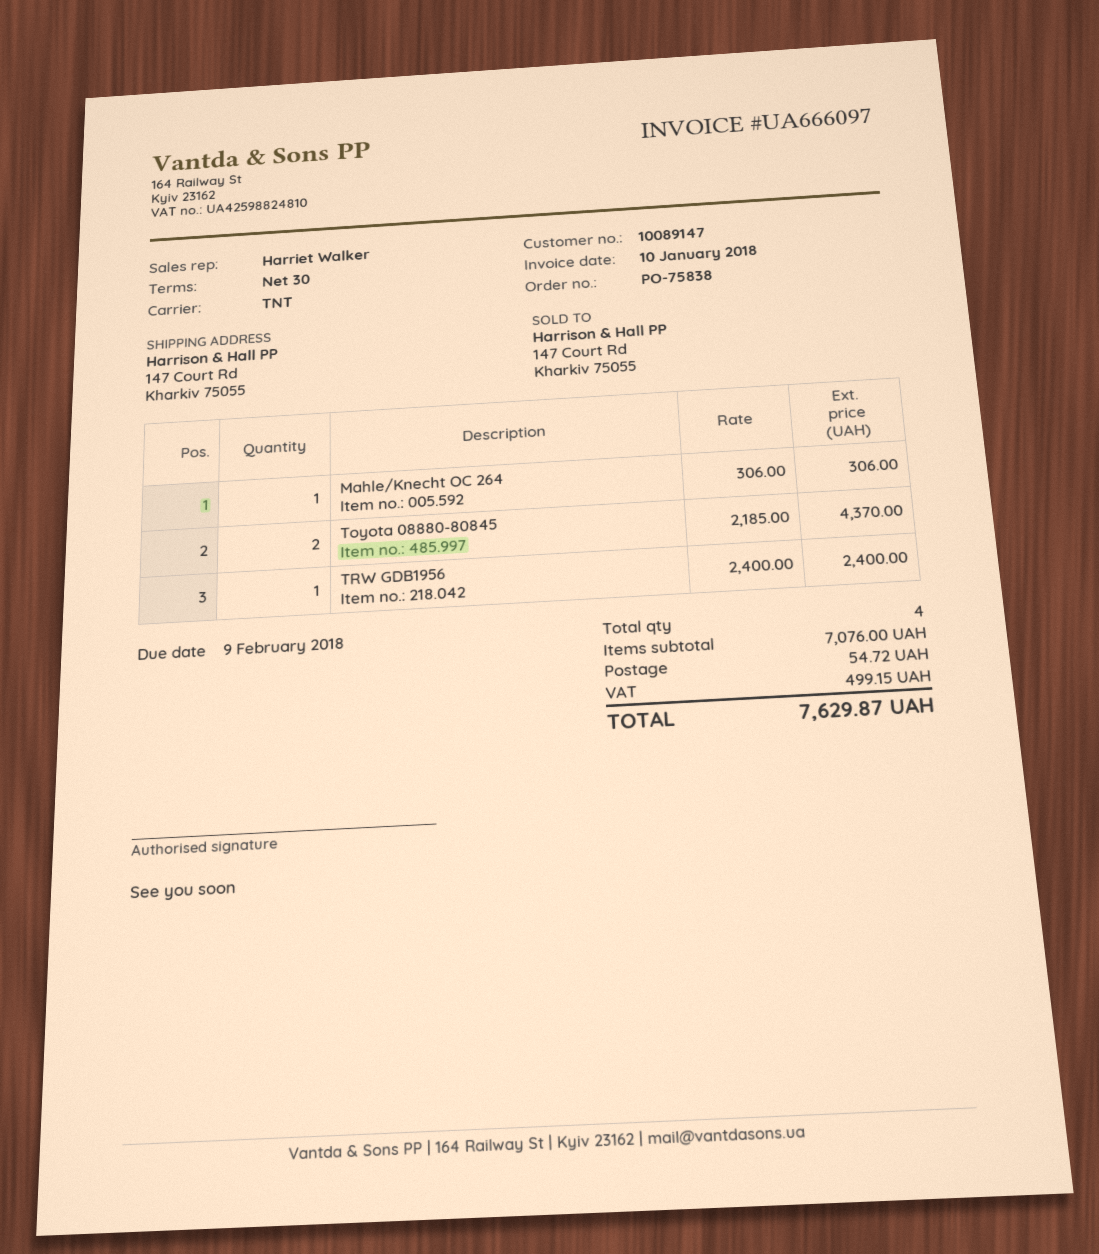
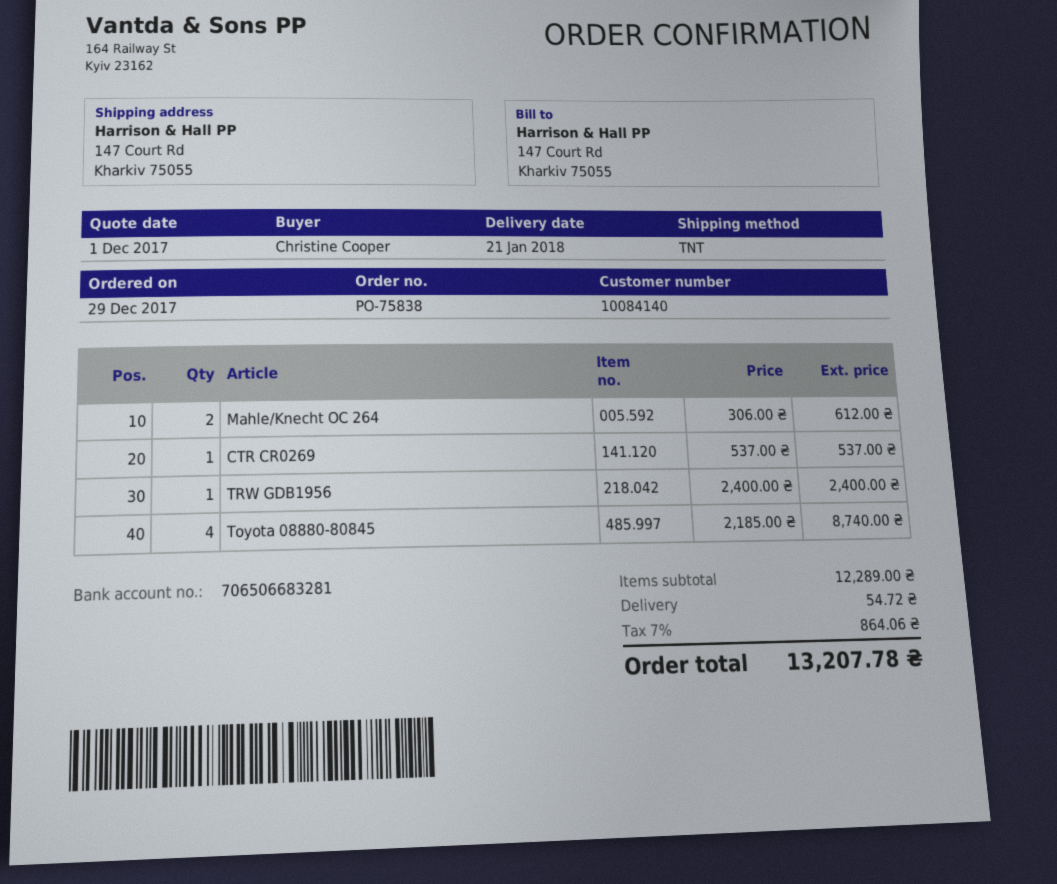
customer number: 10089147 -> 10084140
Mahle/Knecht OC 264: 1 x 306.00 = 306.00 -> 2 x 306.00 = 612.00
Toyota 08880-80845: 2 x 2185.00 = 4370.00 -> 4 x 2185.00 = 8740.00
CTR CR0269: none -> 1 x 537.00 = 537.00
subtotal: 7076.00 -> 12289.00
tax: 499.15 -> 864.06
total: 7629.87 -> 13207.78

